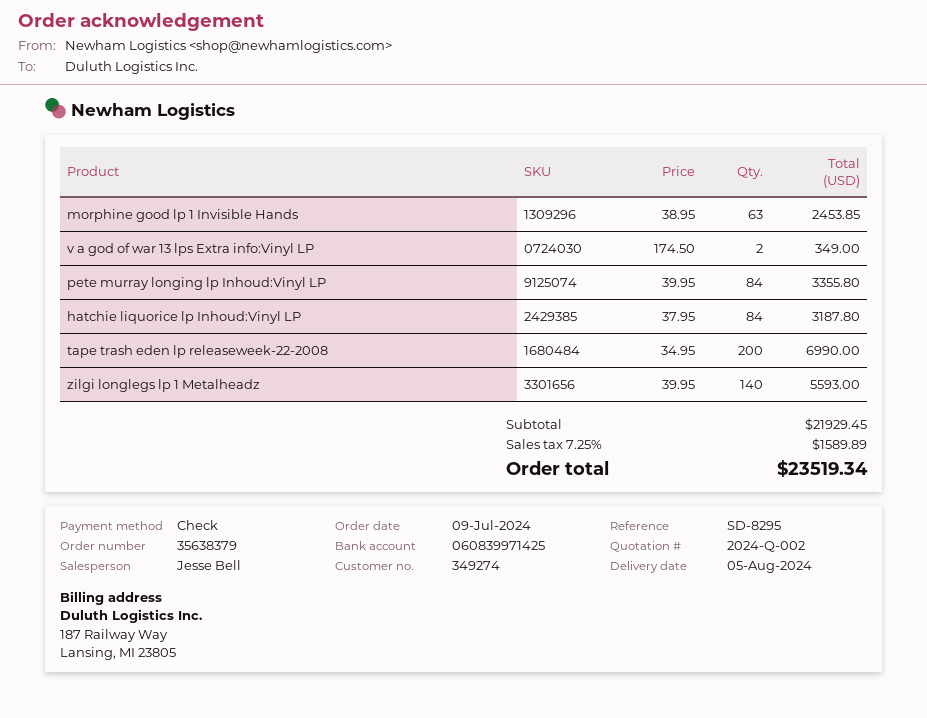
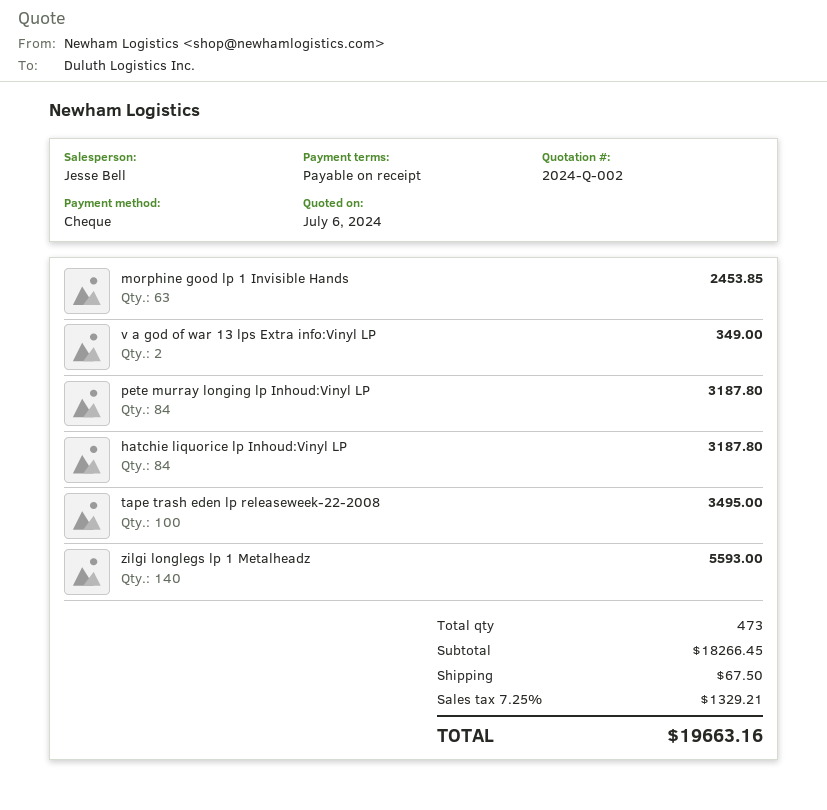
pete murray longing lp Inhoud:Vinyl LP: 84 for 3355.80 -> 84 for 3187.80
tape trash eden lp releaseweek-22-2008: 200 for 6990.00 -> 100 for 3495.00
subtotal: 21929.45 -> 18266.45
shipping: none -> 67.50
tax: 7.25% = 1589.89 -> 7.25% = 1329.21
total: 23519.34 -> 19663.16

